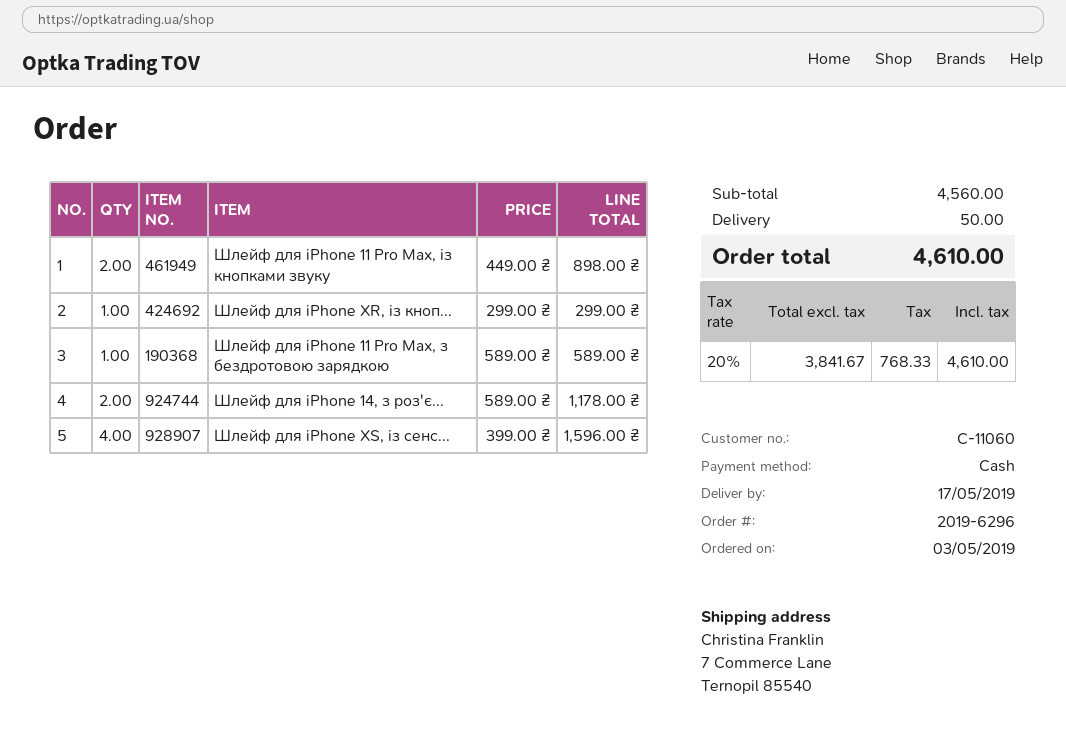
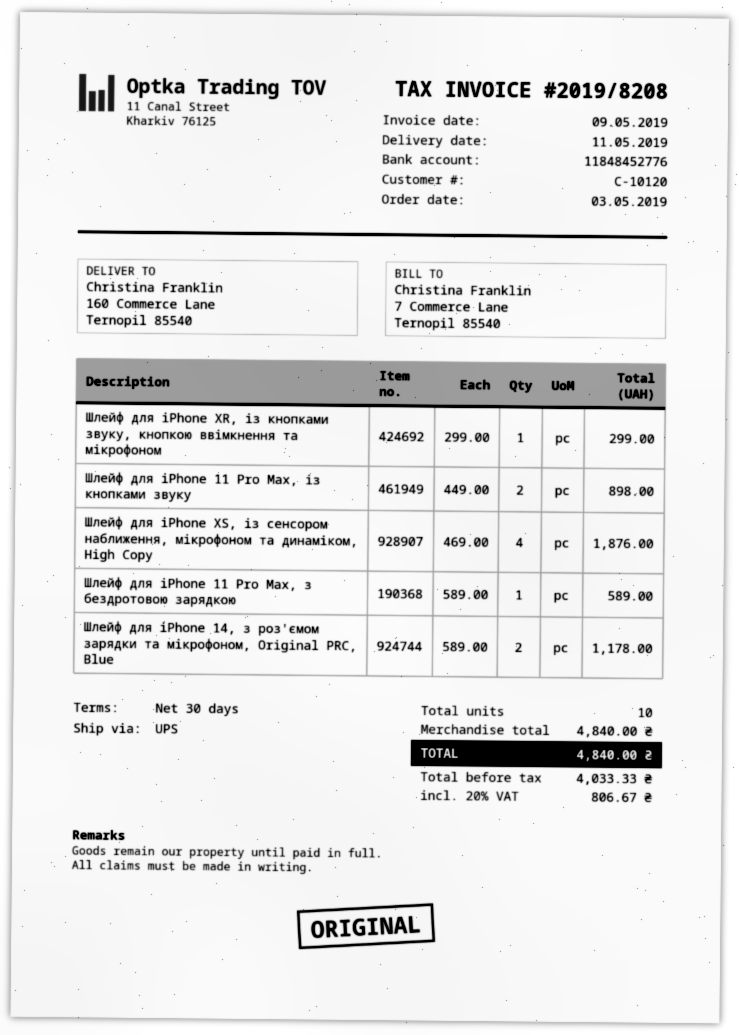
delivery date: 2019-05-17 -> 2019-05-11
customer number: C-11060 -> C-10120
ship to: 7 Commerce Lane, Ternopil 85540 -> 160 Commerce Lane, Ternopil 85540
Шлейф для iPhone XS, із сенс...: 4 x 399.00 = 1596.00 -> 4 x 469.00 = 1876.00
subtotal: 4560.00 -> 4840.00
shipping: 50.00 -> none
net: 3841.67 -> 4033.33
tax: 20% = 768.33 -> 20% = 806.67
total: 4610.00 -> 4840.00

